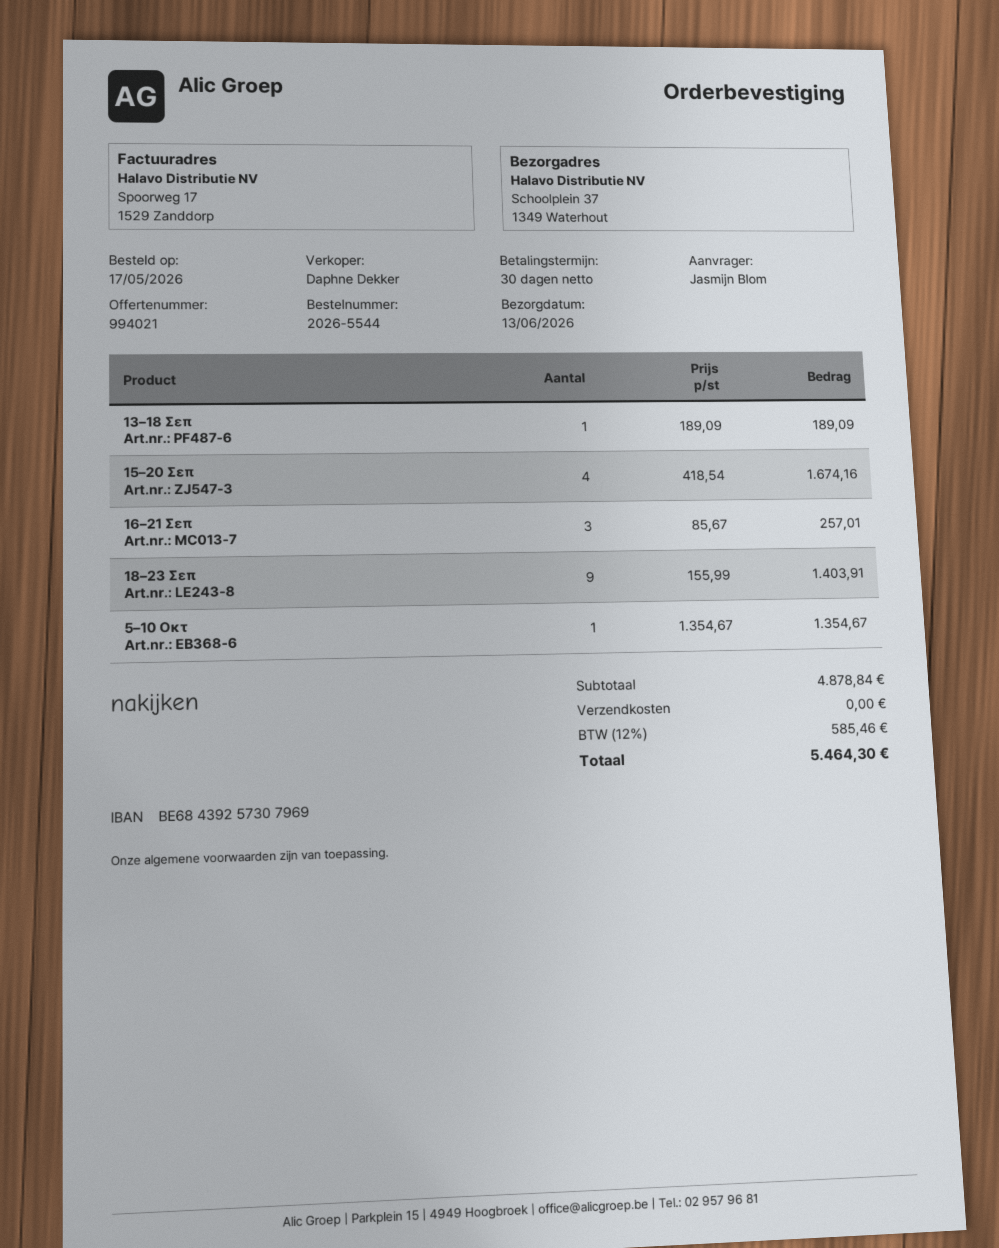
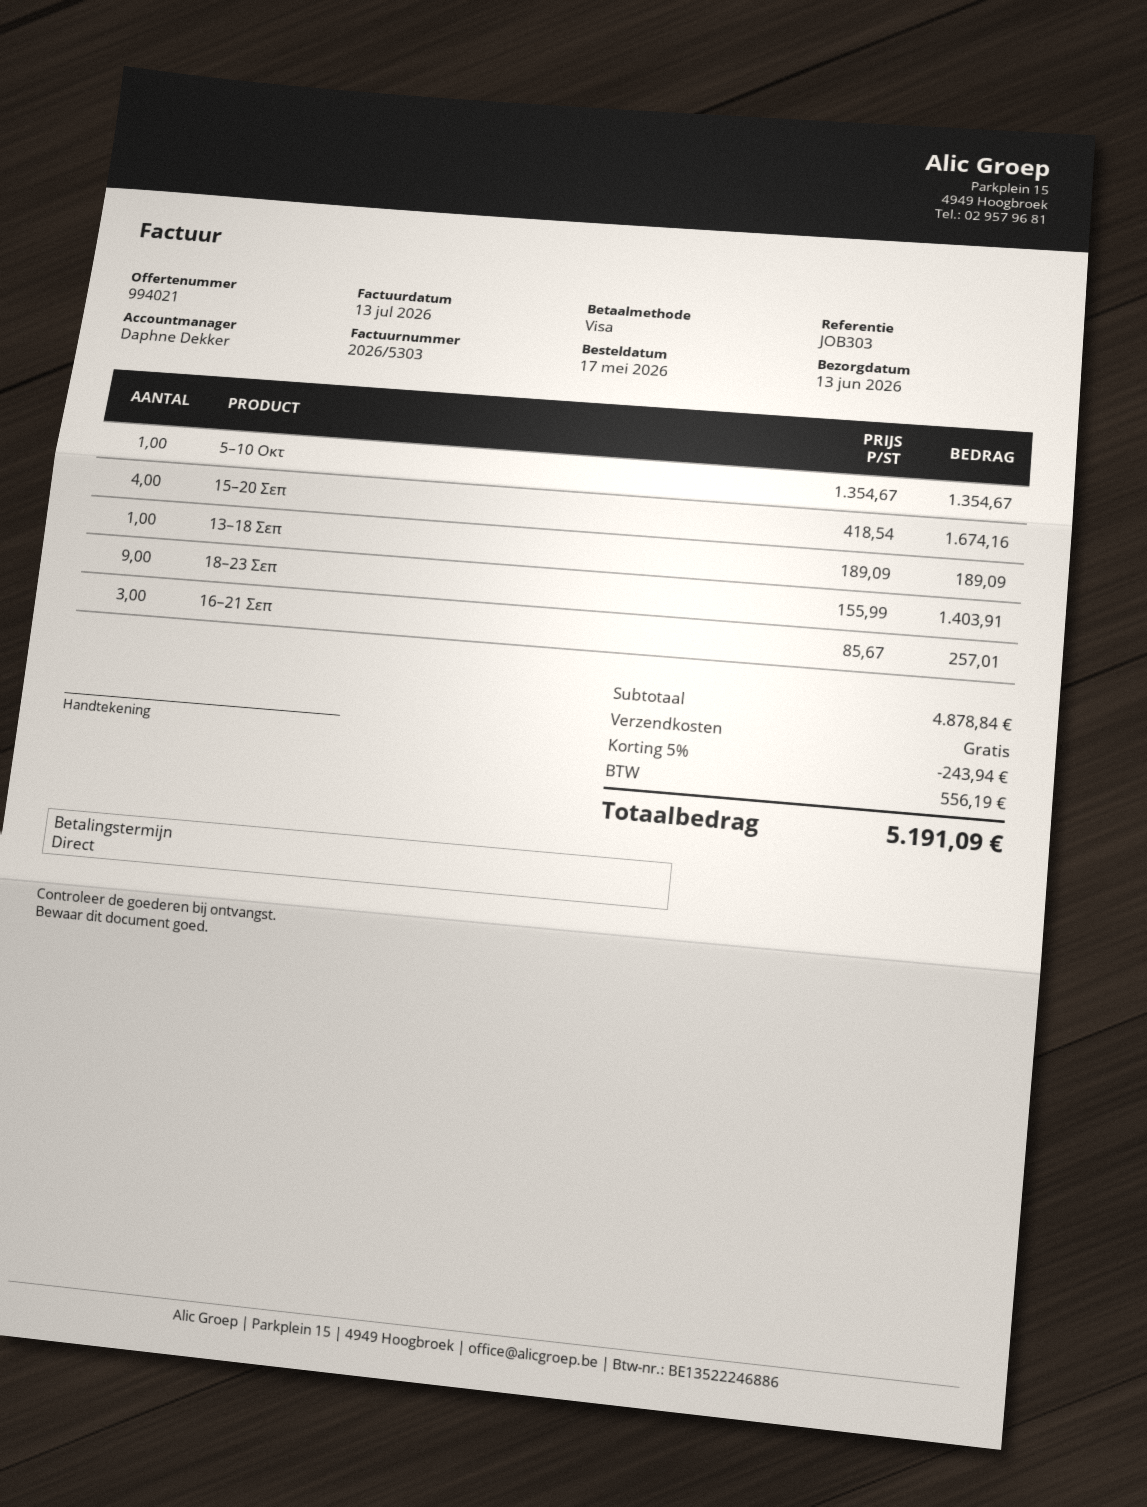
payment terms: 30 days -> on receipt
discount: none -> 5% = 243.94
tax: 585.46 -> 556.19
total: 5464.30 -> 5191.09

